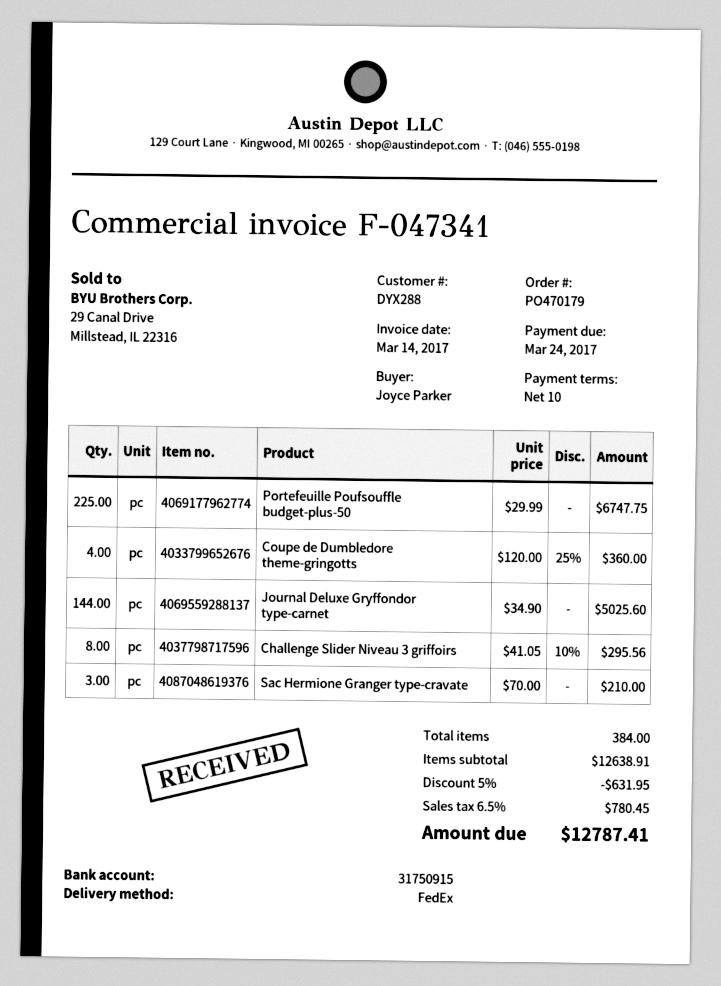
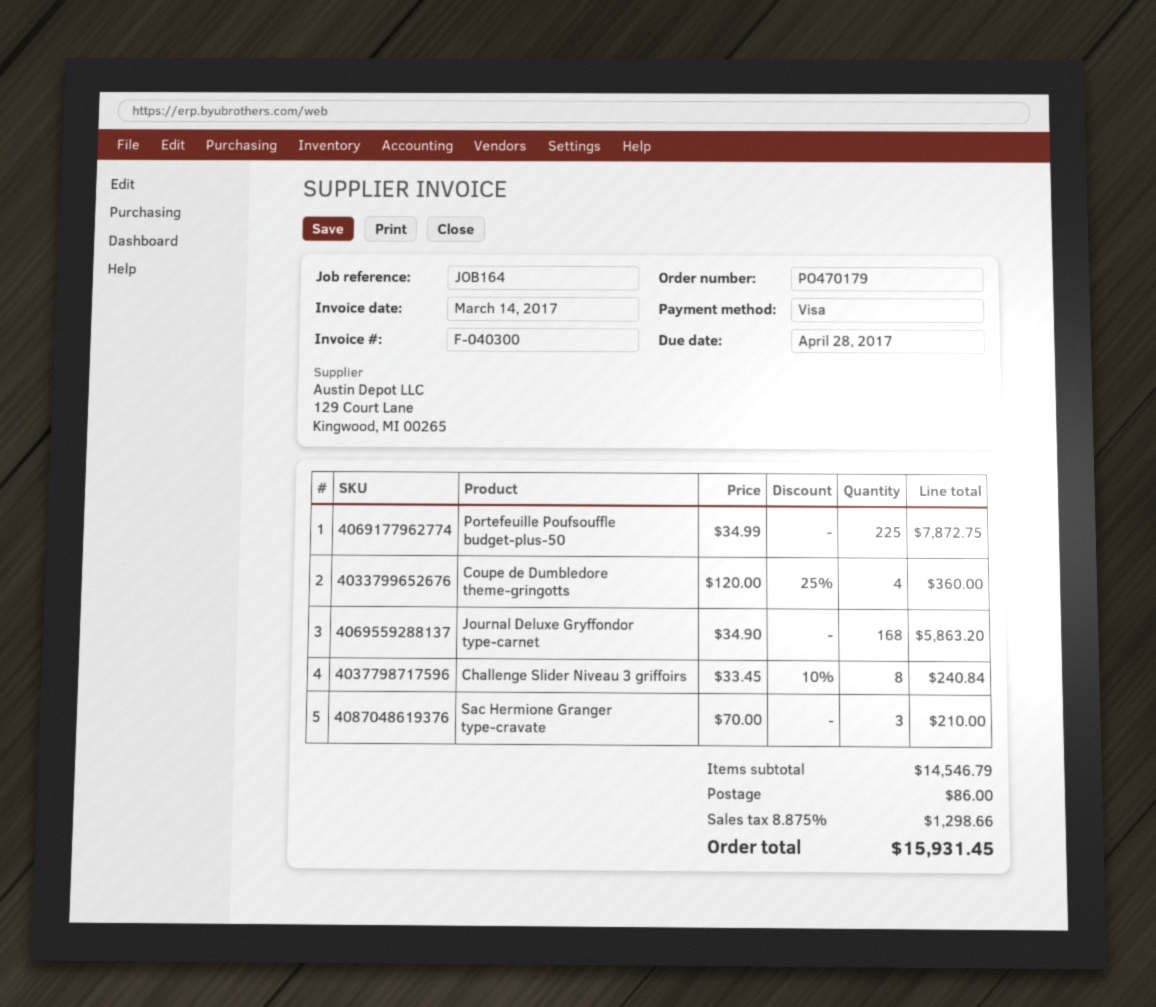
invoice number: F-047341 -> F-040300
due date: 2017-03-24 -> 2017-04-28
Portefeuille Poufsouffle budget-plus-50: 225 x 29.99 = 6747.75 -> 225 x 34.99 = 7872.75
Journal Deluxe Gryffondor type-carnet: 144 x 34.90 = 5025.60 -> 168 x 34.90 = 5863.20
Challenge Slider Niveau 3 griffoirs: 8 x 41.05 - 10% = 295.56 -> 8 x 33.45 - 10% = 240.84
subtotal: 12638.91 -> 14546.79
discount: 5% = 631.95 -> none
shipping: none -> 86.00
tax: 6.5% = 780.45 -> 8.875% = 1298.66
total: 12787.41 -> 15931.45

